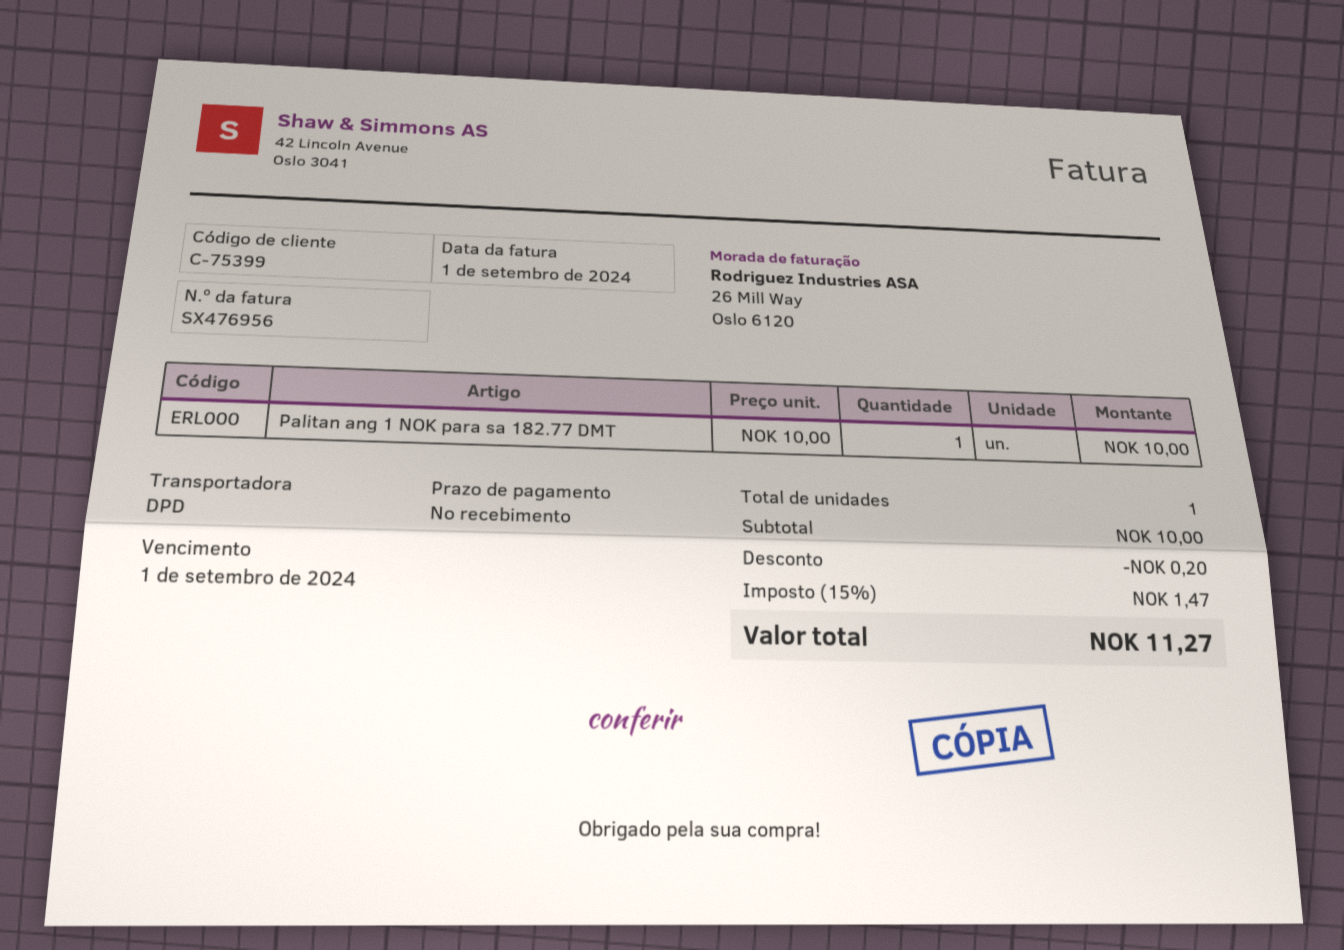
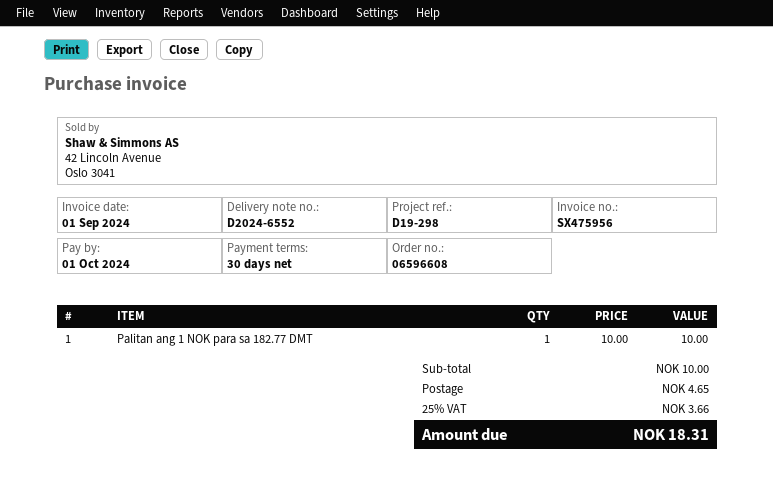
invoice number: SX476956 -> SX475956
payment terms: on receipt -> 30 days
due date: 2024-09-01 -> 2024-10-01
discount: 0.20 -> none
shipping: none -> 4.65
tax: 15% = 1.47 -> 25% = 3.66
total: 11.27 -> 18.31

